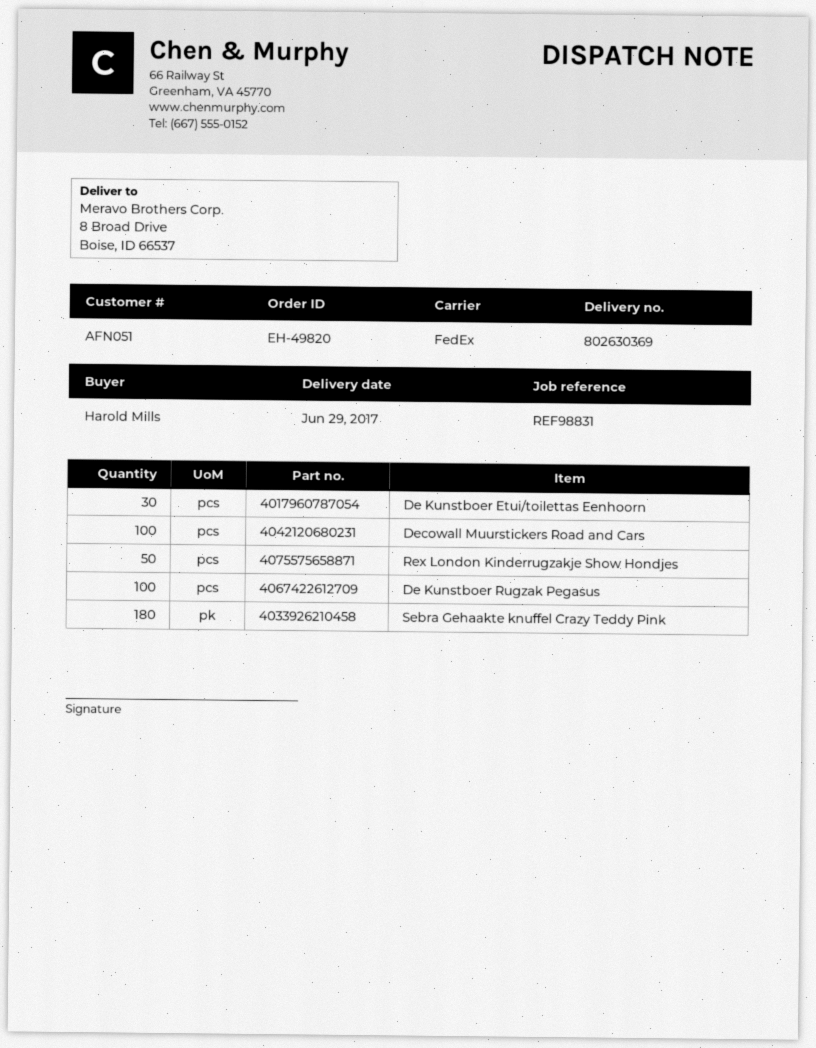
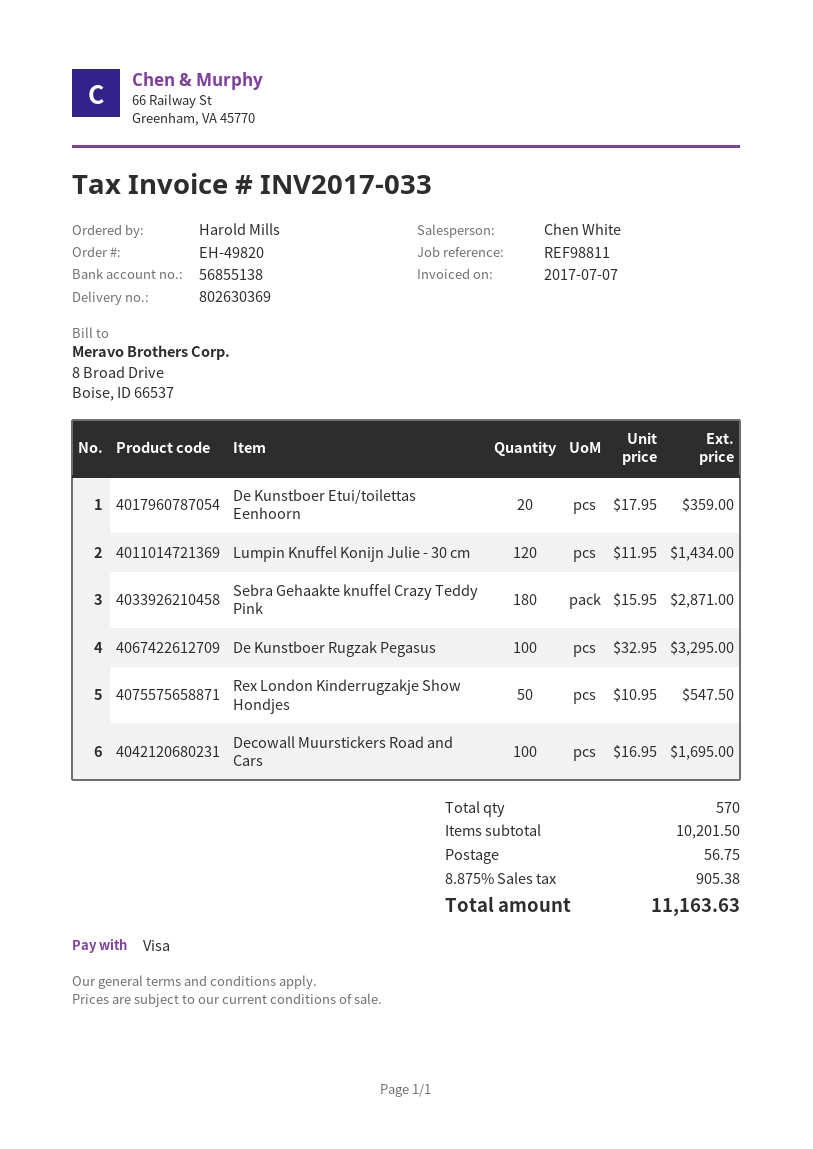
reference: REF98831 -> REF98811
De Kunstboer Etui/toilettas Eenhoorn: 30 -> 20
Lumpin Knuffel Konijn Julie - 30 cm: none -> 120

